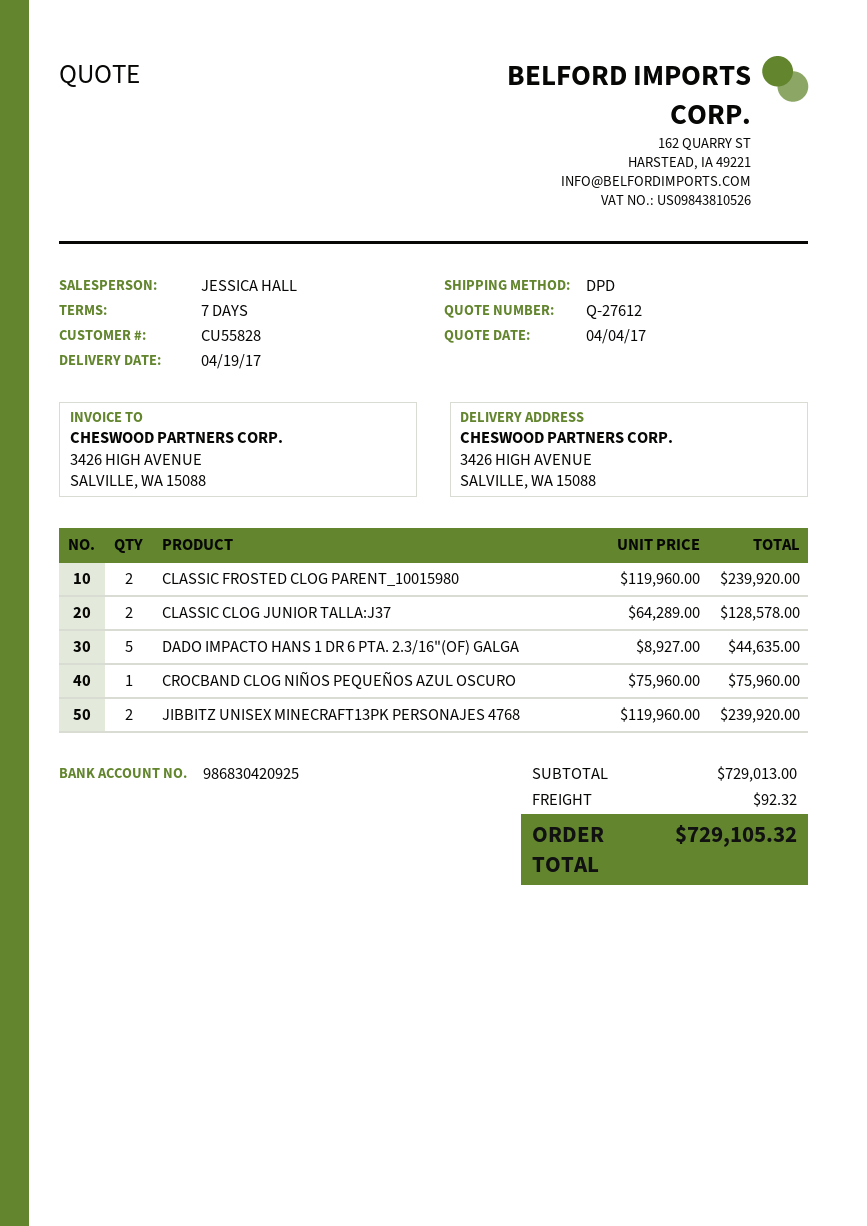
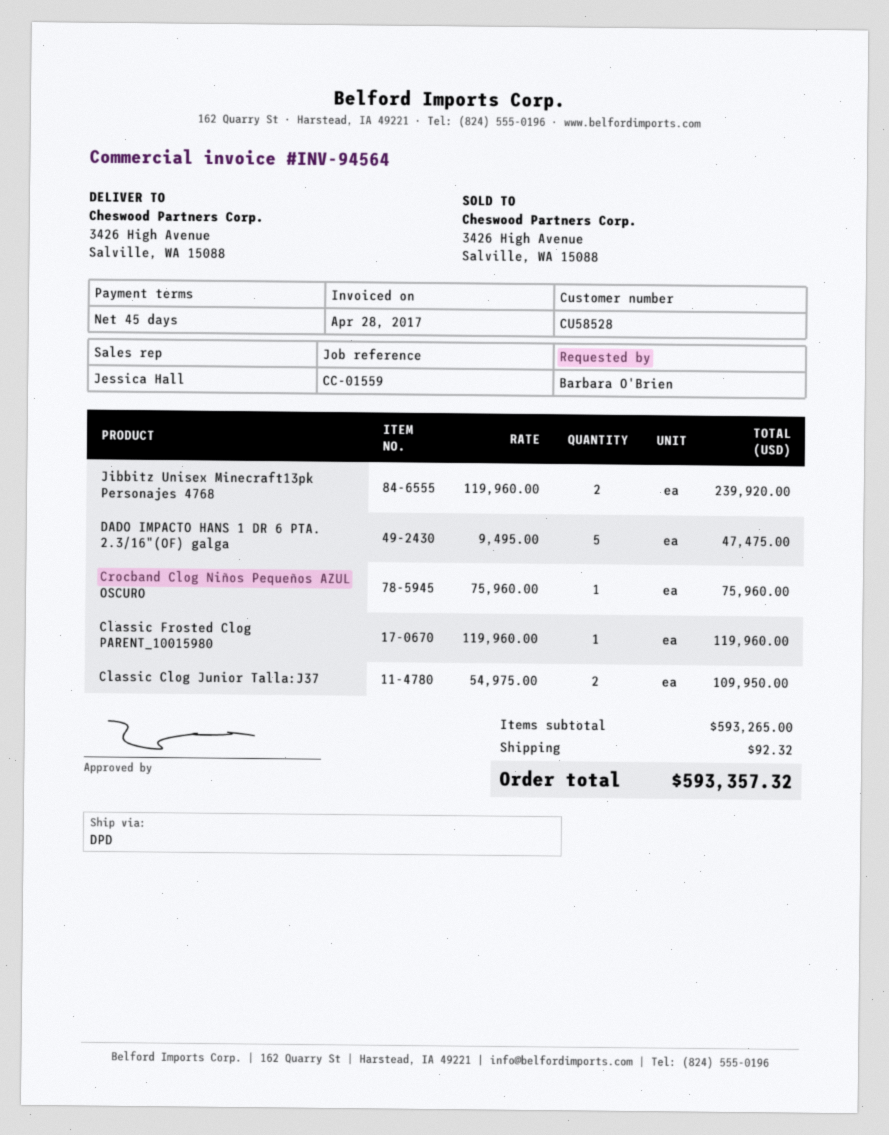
payment terms: 7 days -> 45 days
customer number: CU55828 -> CU58528
CLASSIC FROSTED CLOG PARENT_10015980: 2 x 119960.00 = 239920.00 -> 1 x 119960.00 = 119960.00
CLASSIC CLOG JUNIOR TALLA:J37: 2 x 64289.00 = 128578.00 -> 2 x 54975.00 = 109950.00
DADO IMPACTO HANS 1 DR 6 PTA. 2.3/16"(OF) GALGA: 5 x 8927.00 = 44635.00 -> 5 x 9495.00 = 47475.00
subtotal: 729013.00 -> 593265.00
total: 729105.32 -> 593357.32

